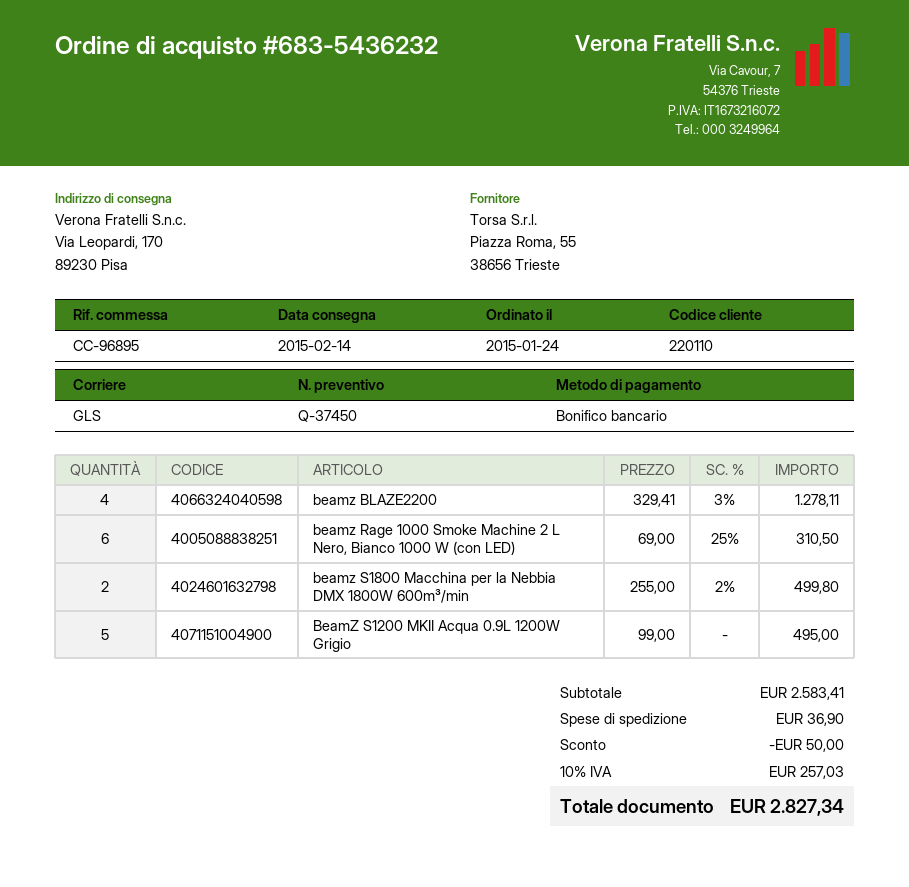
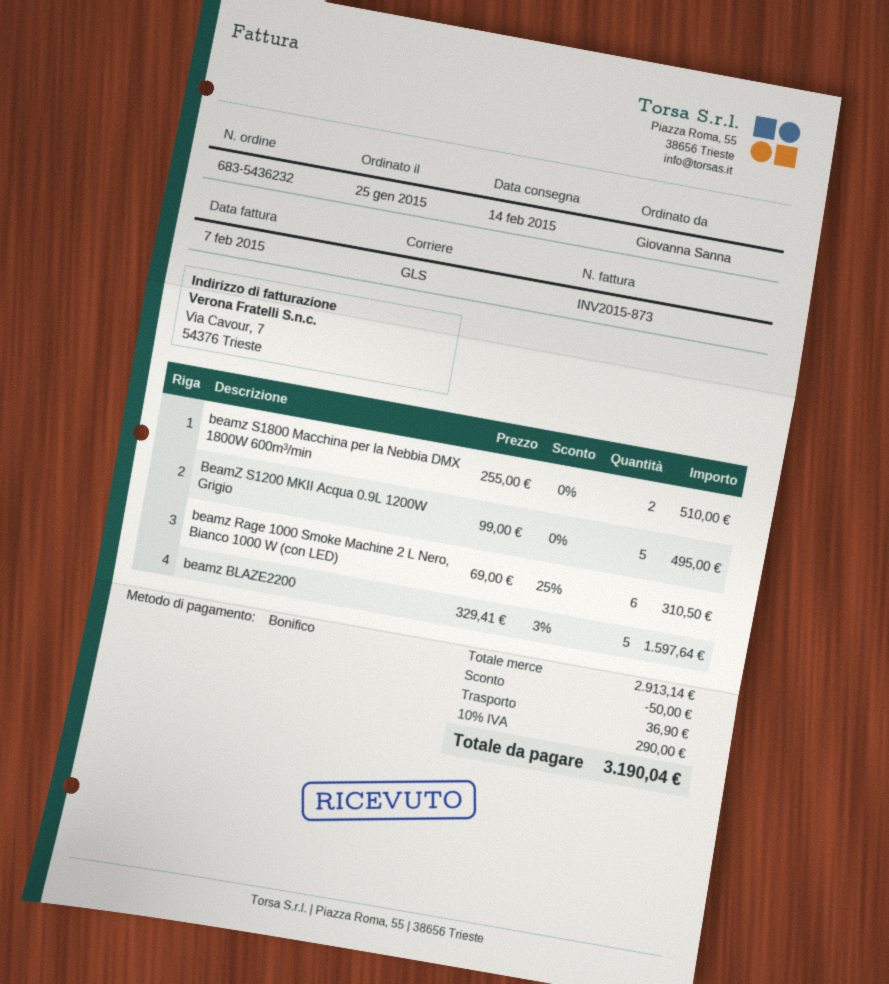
order date: 2015-01-24 -> 2015-01-25
beamz BLAZE2200: 4 x 329.41 - 3% = 1278.11 -> 5 x 329.41 - 3% = 1597.64
beamz S1800 Macchina per la Nebbia DMX 1800W 600m³/min: 2 x 255.00 - 2% = 499.80 -> 2 x 255.00 = 510.00
subtotal: 2583.41 -> 2913.14
tax: 10% = 257.03 -> 10% = 290.00
total: 2827.34 -> 3190.04

